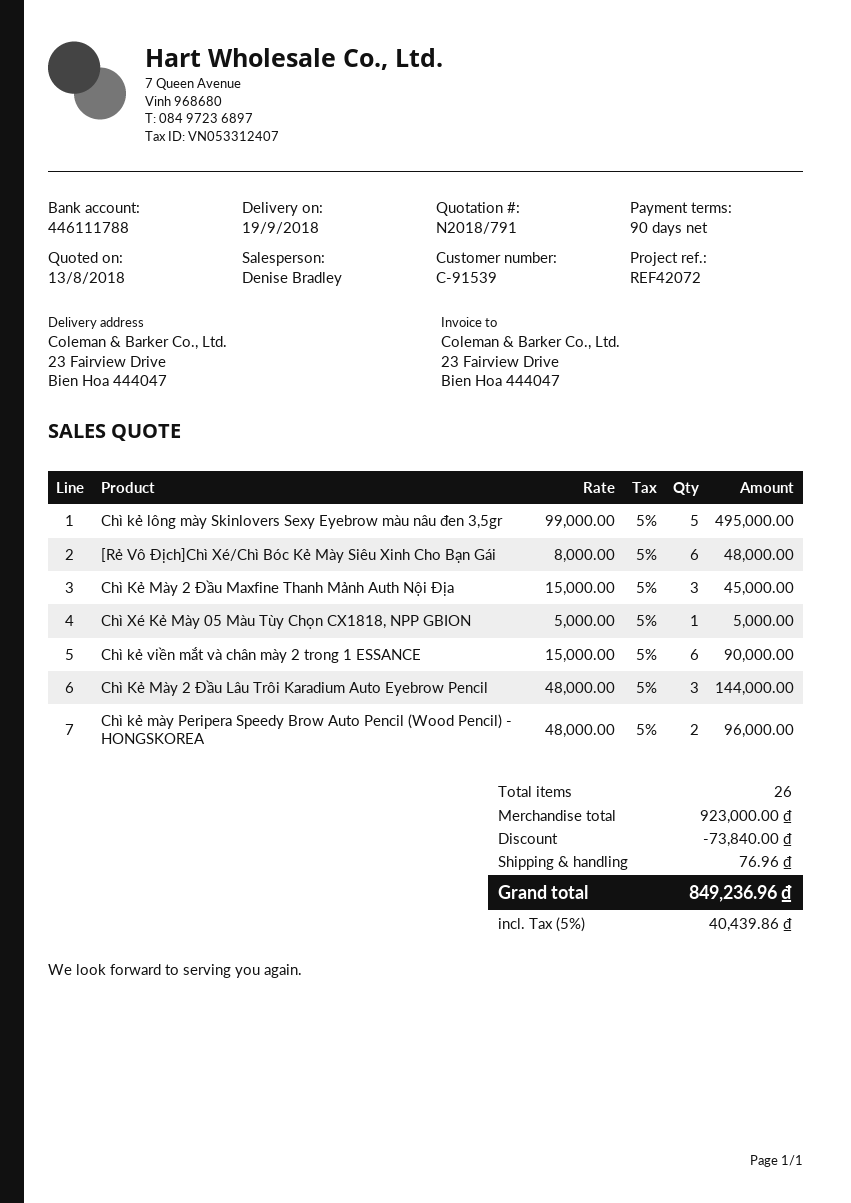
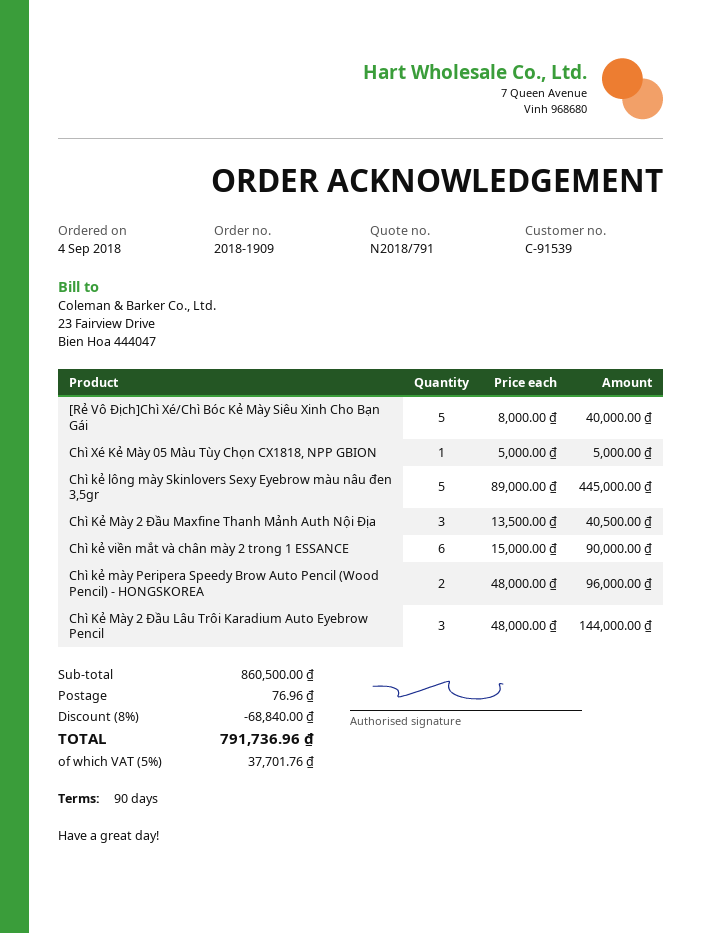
Chì kẻ lông mày Skinlovers Sexy Eyebrow màu nâu đen 3,5gr: 5 x 99000.00 = 495000.00 -> 5 x 89000.00 = 445000.00
[Rẻ Vô Địch]Chì Xé/Chì Bóc Kẻ Mày Siêu Xinh Cho Bạn Gái: 6 x 8000.00 = 48000.00 -> 5 x 8000.00 = 40000.00
Chì Kẻ Mày 2 Đầu Maxfine Thanh Mảnh Auth Nội Địa: 3 x 15000.00 = 45000.00 -> 3 x 13500.00 = 40500.00
subtotal: 923000.00 -> 860500.00
discount: 73840.00 -> 68840.00
tax: 5% = 40439.86 -> 5% = 37701.76
total: 849236.96 -> 791736.96

